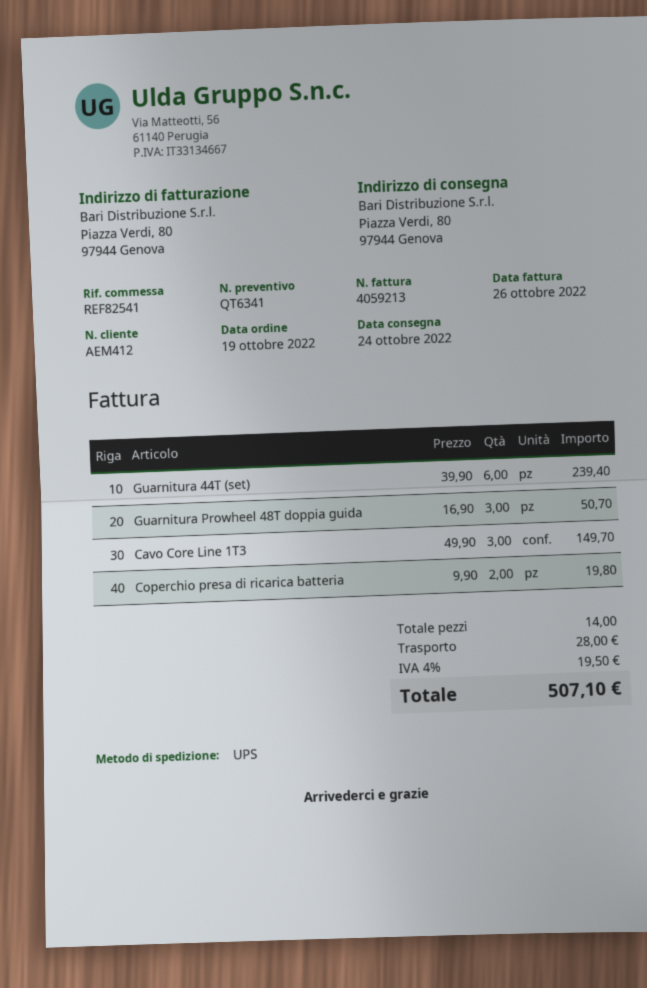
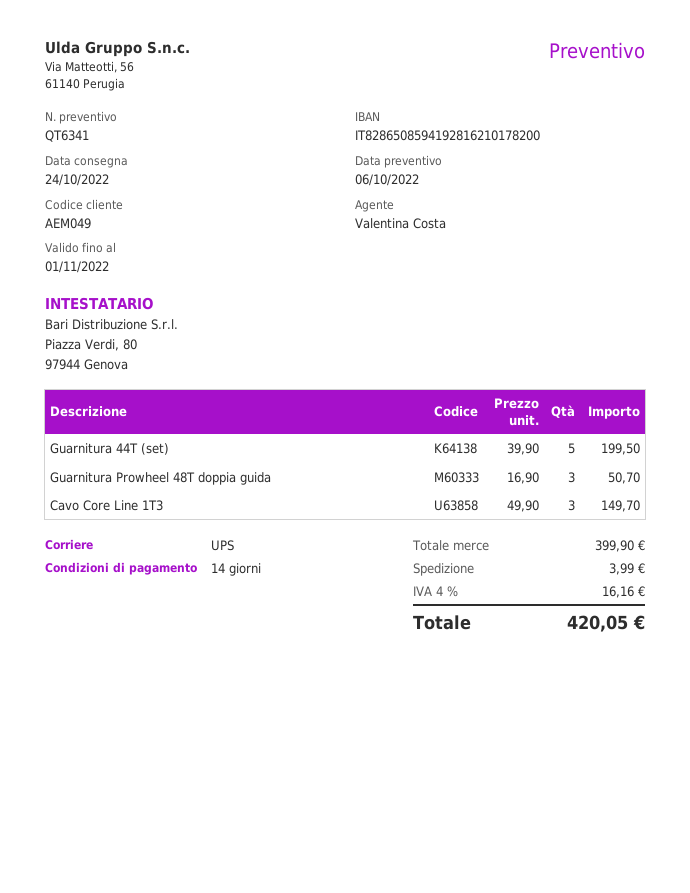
customer number: AEM412 -> AEM049
Guarnitura 44T (set): 6 x 39.90 = 239.40 -> 5 x 39.90 = 199.50
Coperchio presa di ricarica batteria: 2 x 9.90 = 19.80 -> none
shipping: 28.00 -> 3.99
tax: 4% = 19.50 -> 4% = 16.16
total: 507.10 -> 420.05

